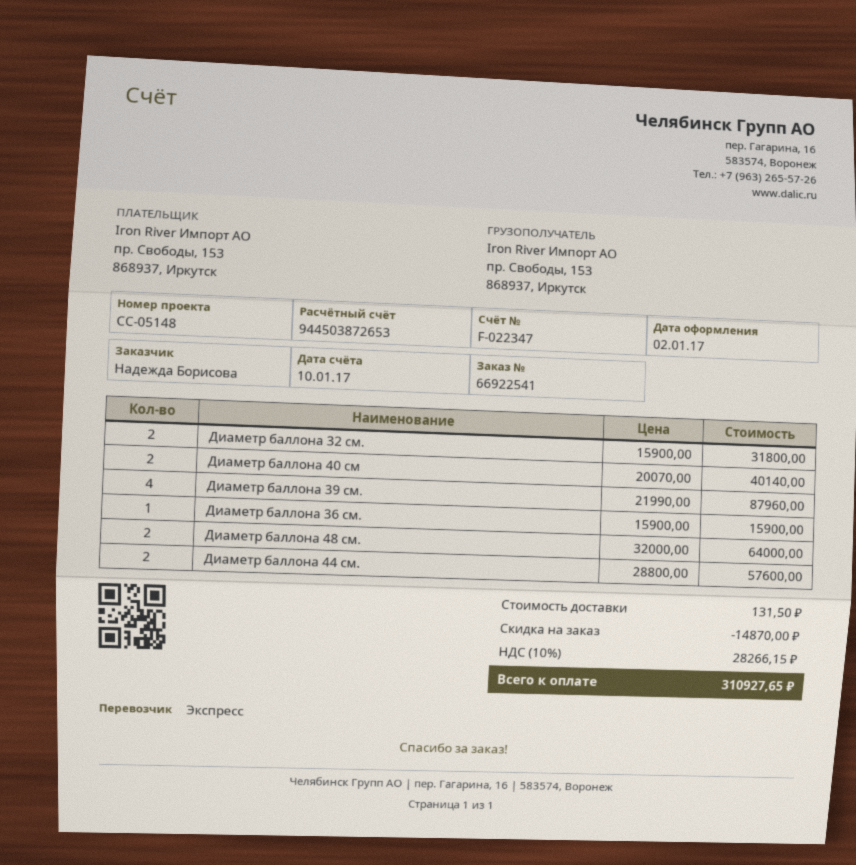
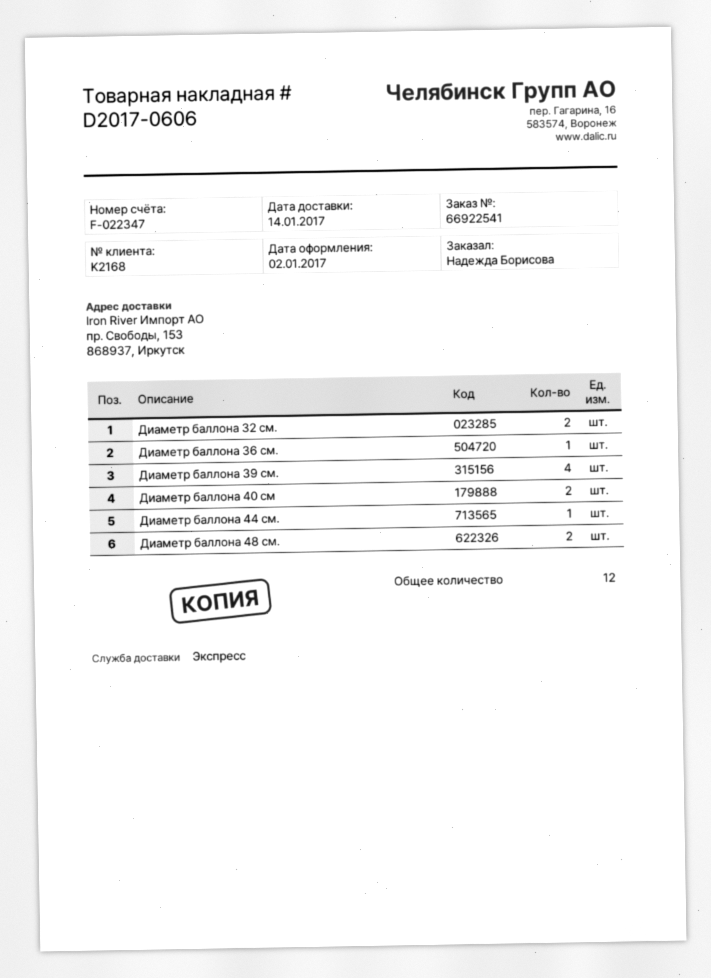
Диаметр баллона 44 см.: 2 -> 1

